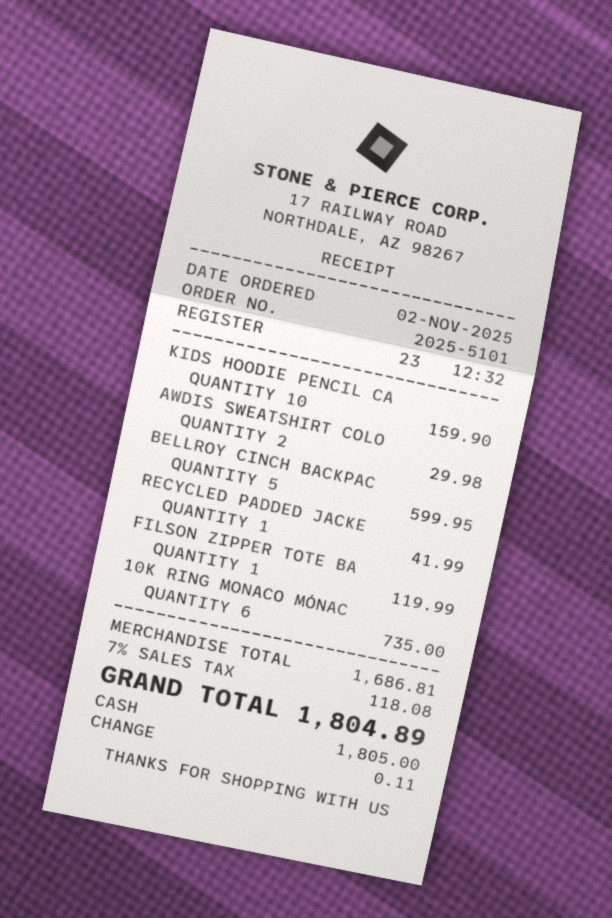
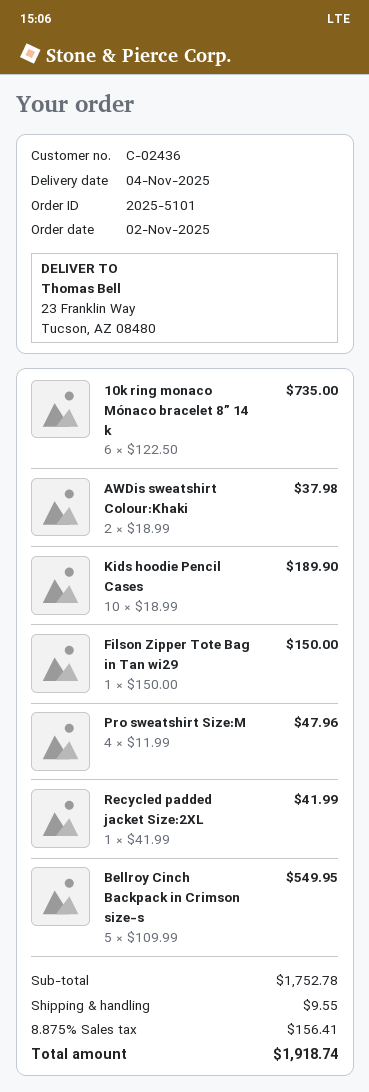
KIDS HOODIE PENCIL CA: 10 for 159.90 -> 10 for 189.90
AWDIS SWEATSHIRT COLO: 2 for 29.98 -> 2 for 37.98
BELLROY CINCH BACKPAC: 5 for 599.95 -> 5 for 549.95
FILSON ZIPPER TOTE BA: 1 for 119.99 -> 1 for 150.00
Pro sweatshirt Size:M: none -> 4 for 47.96
subtotal: 1686.81 -> 1752.78
shipping: none -> 9.55
tax: 7% = 118.08 -> 8.875% = 156.41
total: 1804.89 -> 1918.74

